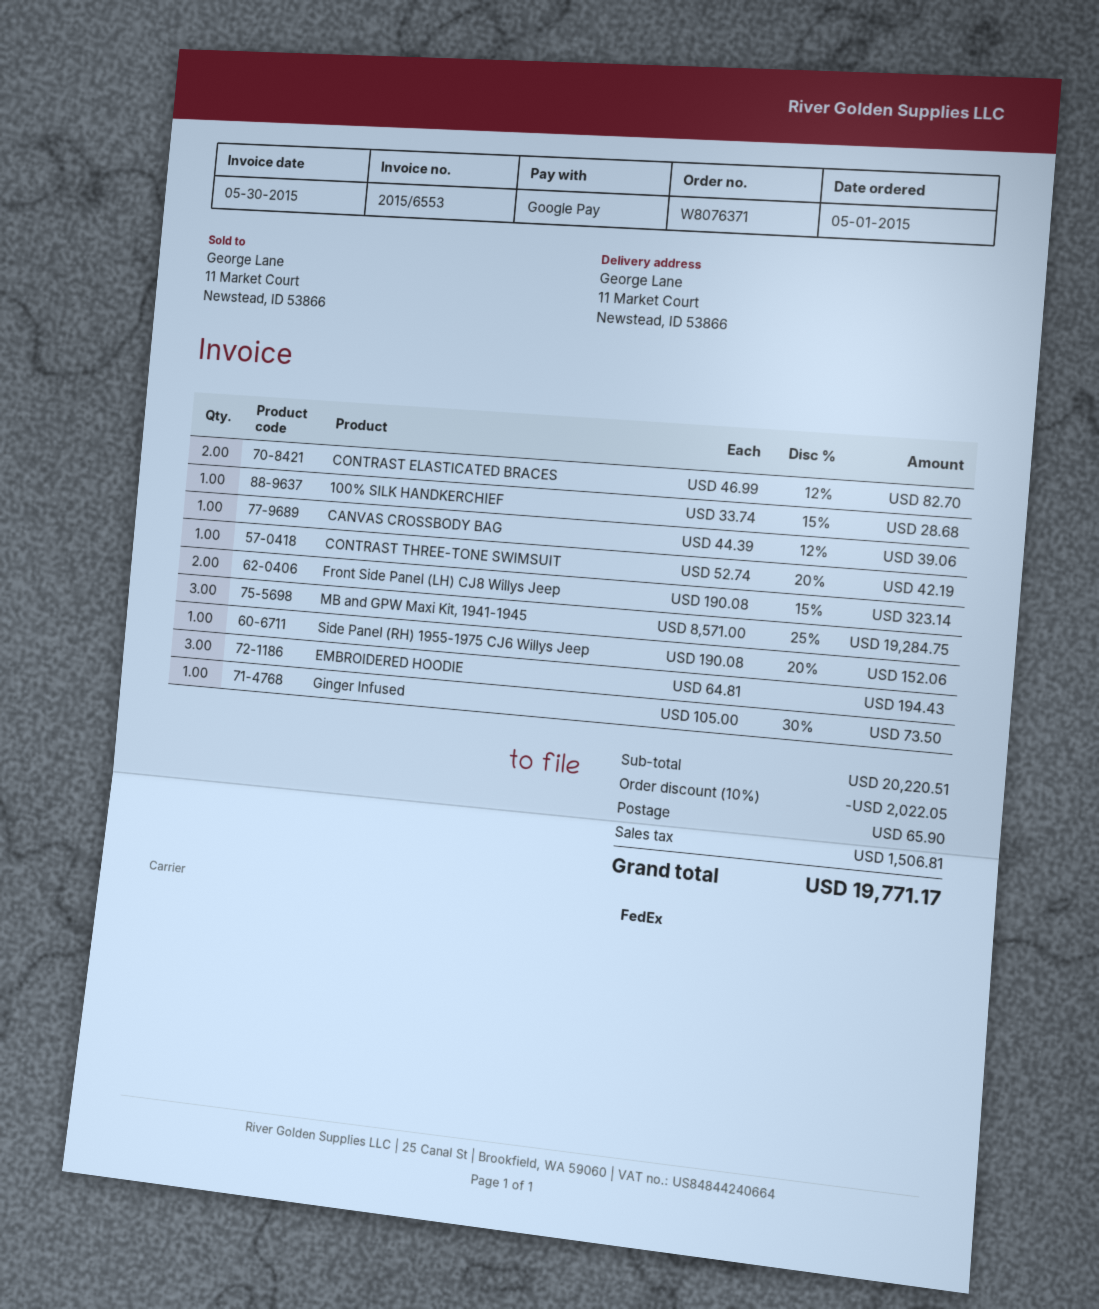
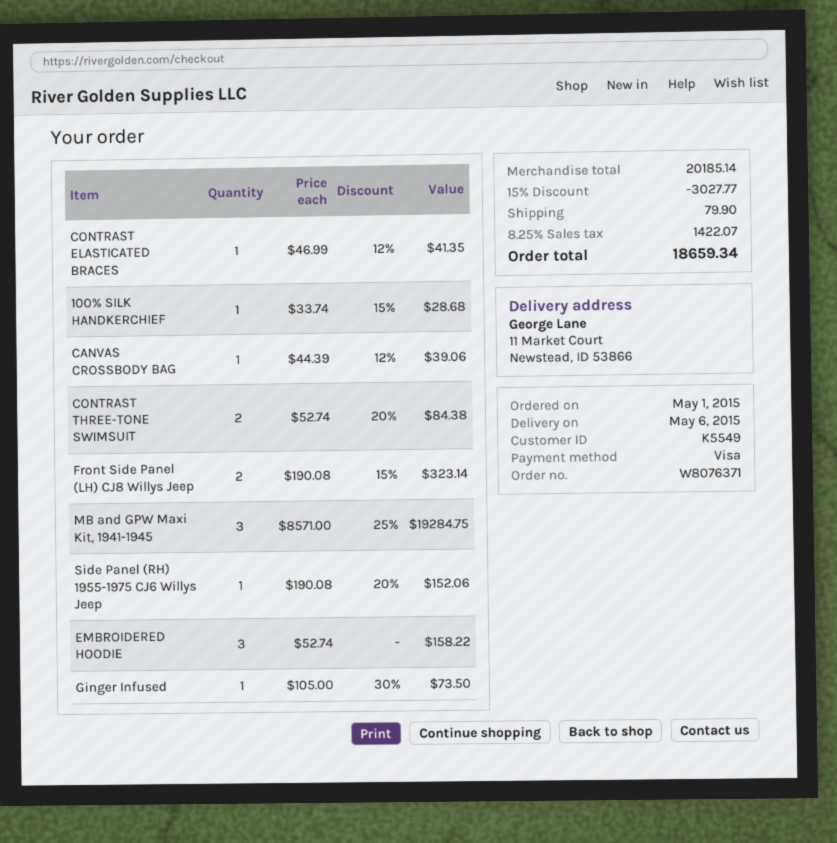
payment method: Google Pay -> Visa
CONTRAST ELASTICATED BRACES: 2 x 46.99 - 12% = 82.70 -> 1 x 46.99 - 12% = 41.35
CONTRAST THREE-TONE SWIMSUIT: 1 x 52.74 - 20% = 42.19 -> 2 x 52.74 - 20% = 84.38
EMBROIDERED HOODIE: 3 x 64.81 = 194.43 -> 3 x 52.74 = 158.22
subtotal: 20220.51 -> 20185.14
discount: 10% = 2022.05 -> 15% = 3027.77
shipping: 65.90 -> 79.90
tax: 1506.81 -> 1422.07
total: 19771.17 -> 18659.34

